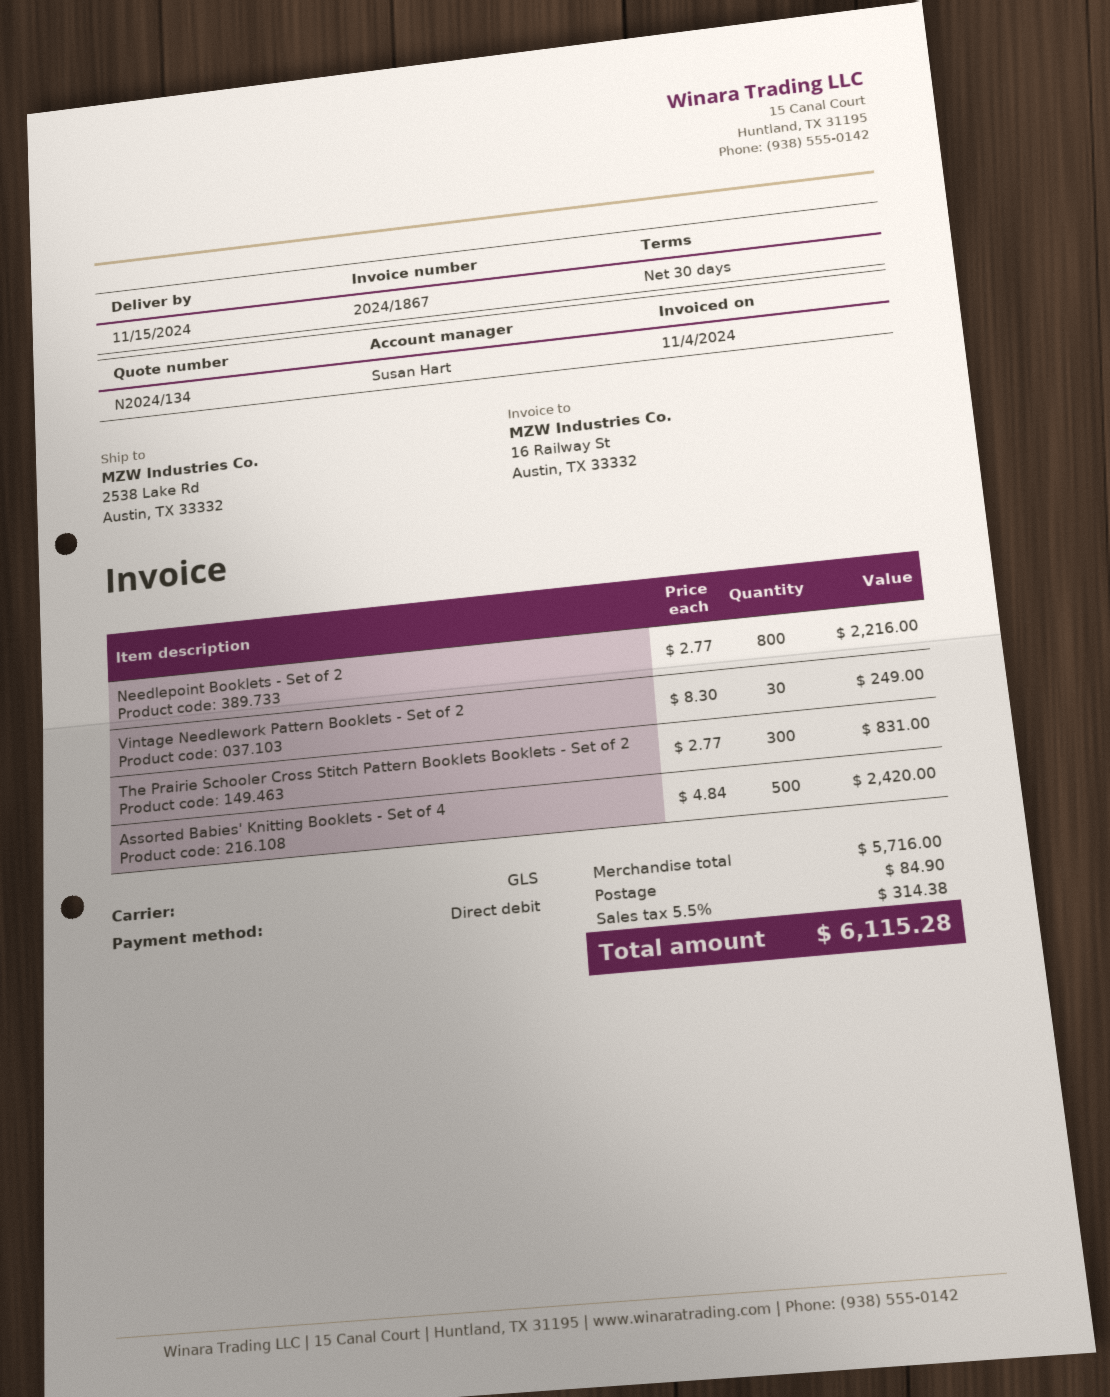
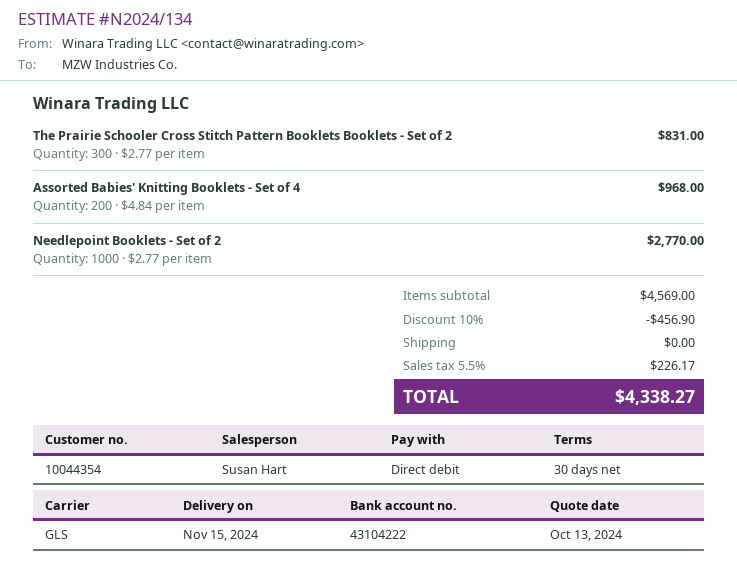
Needlepoint Booklets - Set of 2: 800 x 2.77 = 2216.00 -> 1000 x 2.77 = 2770.00
Vintage Needlework Pattern Booklets - Set of 2: 30 x 8.30 = 249.00 -> none
Assorted Babies' Knitting Booklets - Set of 4: 500 x 4.84 = 2420.00 -> 200 x 4.84 = 968.00
subtotal: 5716.00 -> 4569.00
discount: none -> 10% = 456.90
shipping: 84.90 -> 0.00
tax: 5.5% = 314.38 -> 5.5% = 226.17
total: 6115.28 -> 4338.27

